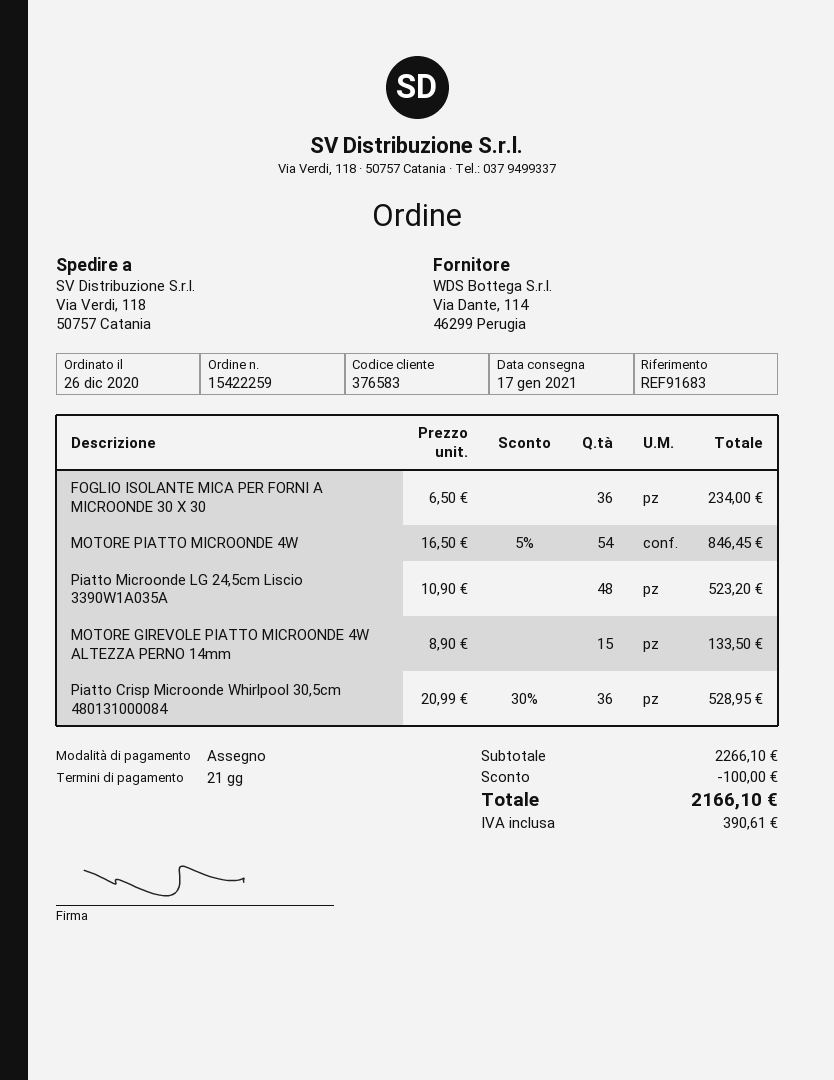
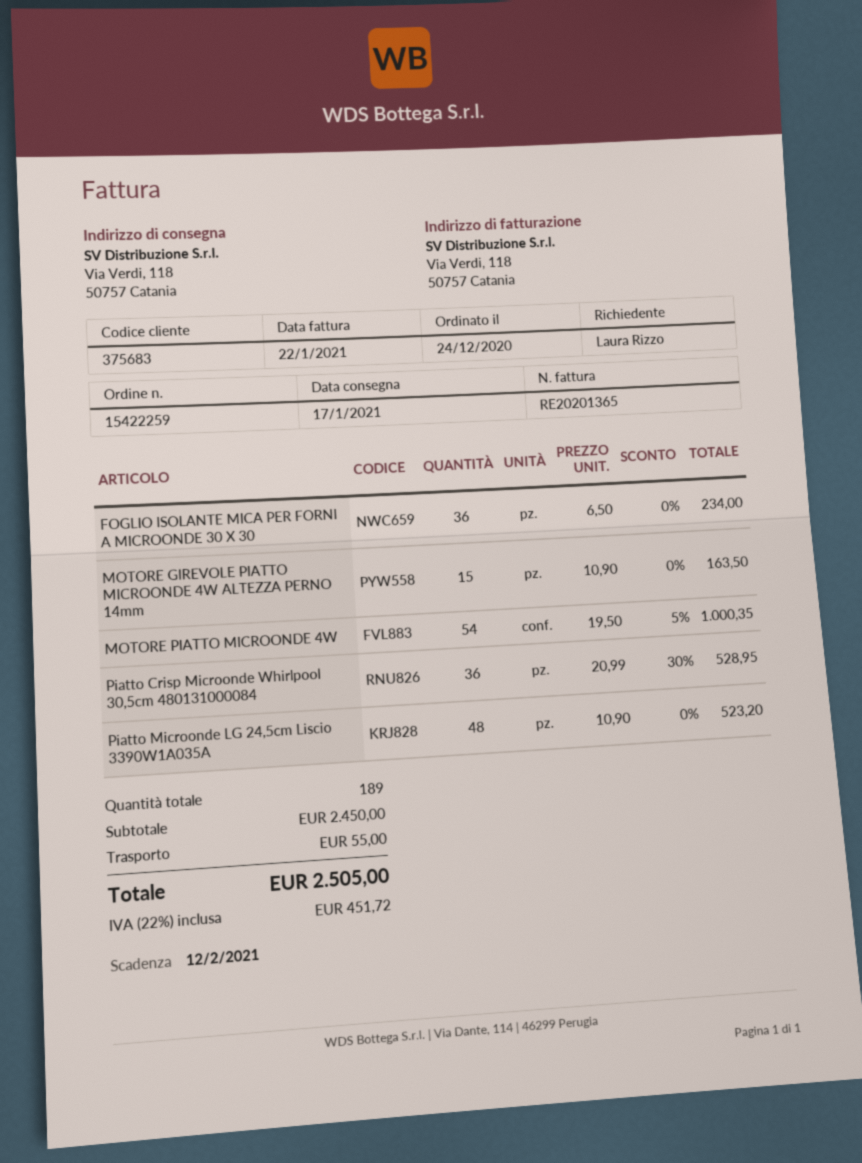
order date: 2020-12-26 -> 2020-12-24
customer number: 376583 -> 375683
MOTORE PIATTO MICROONDE 4W: 54 x 16.50 - 5% = 846.45 -> 54 x 19.50 - 5% = 1000.35
MOTORE GIREVOLE PIATTO MICROONDE 4W ALTEZZA PERNO 14mm: 15 x 8.90 = 133.50 -> 15 x 10.90 = 163.50
subtotal: 2266.10 -> 2450.00
discount: 100.00 -> none
shipping: none -> 55.00
tax: 390.61 -> 451.72
total: 2166.10 -> 2505.00

